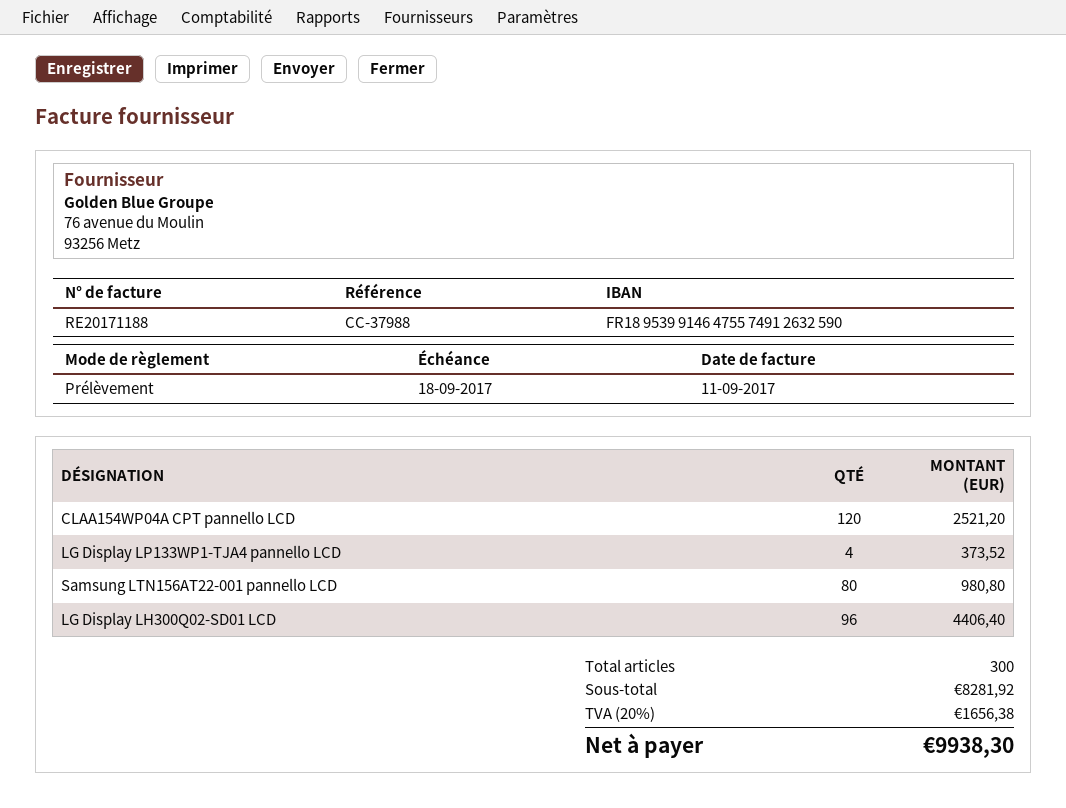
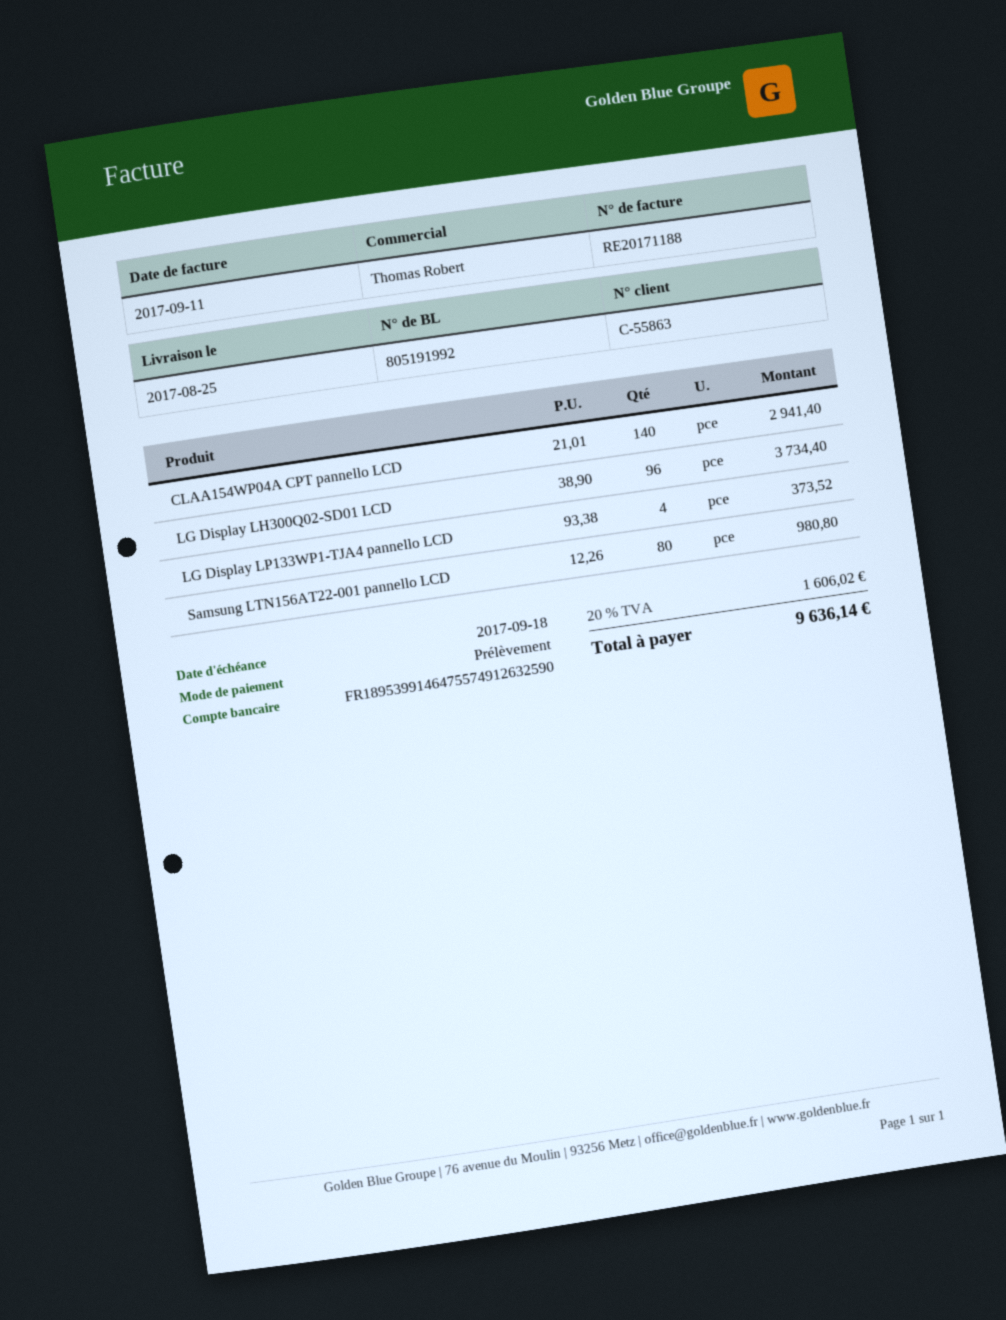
CLAA154WP04A CPT pannello LCD: 120 for 2521.20 -> 140 for 2941.40
LG Display LH300Q02-SD01 LCD: 96 for 4406.40 -> 96 for 3734.40
tax: 20% = 1656.38 -> 20% = 1606.02
total: 9938.30 -> 9636.14

